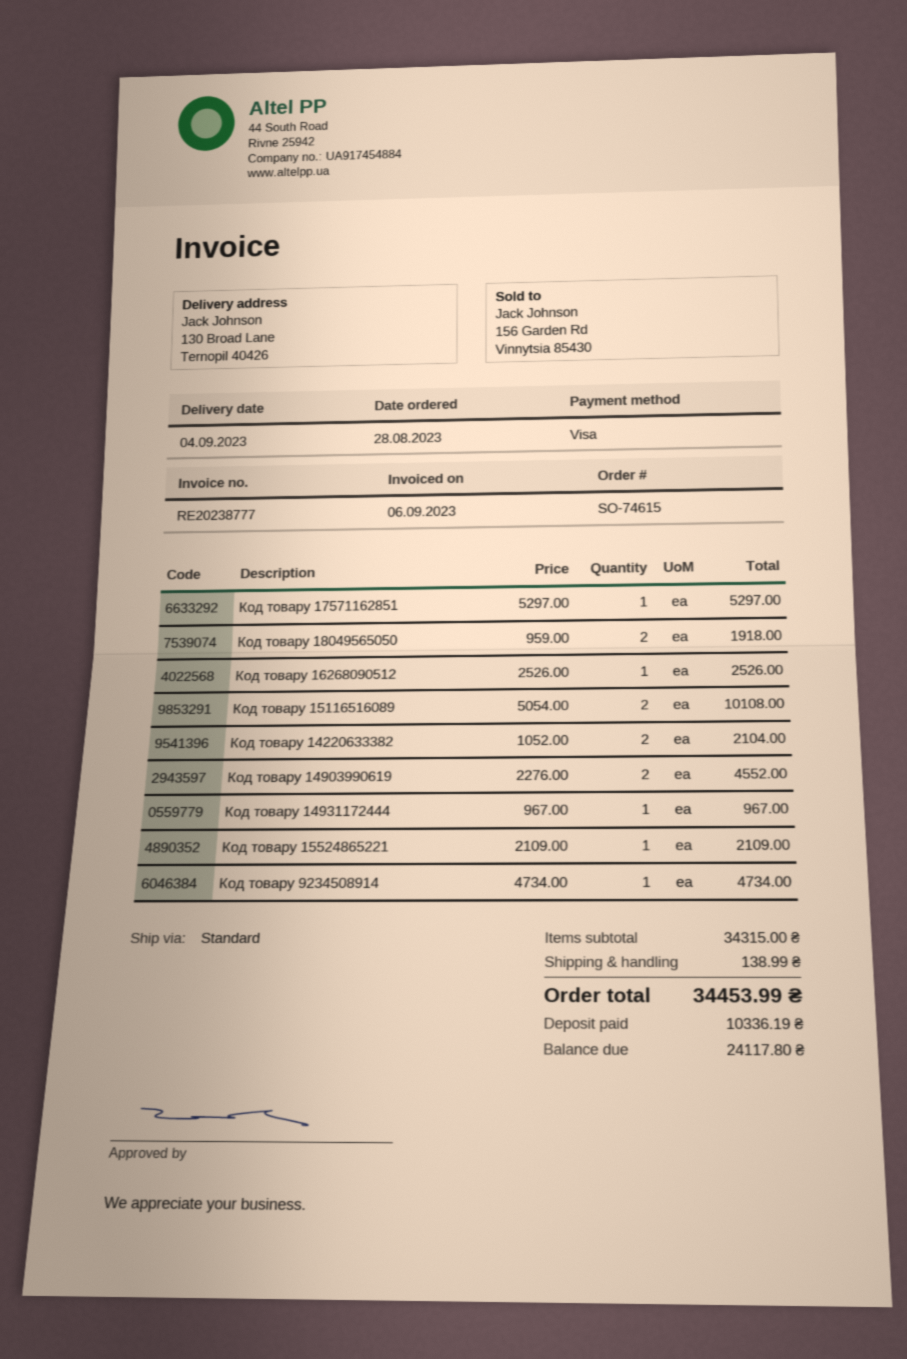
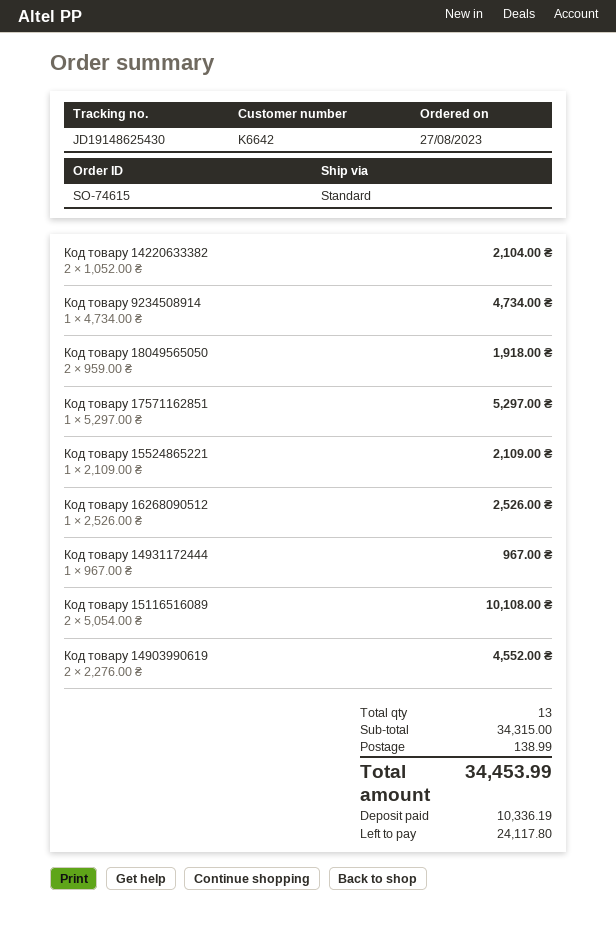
order date: 2023-08-28 -> 2023-08-27

